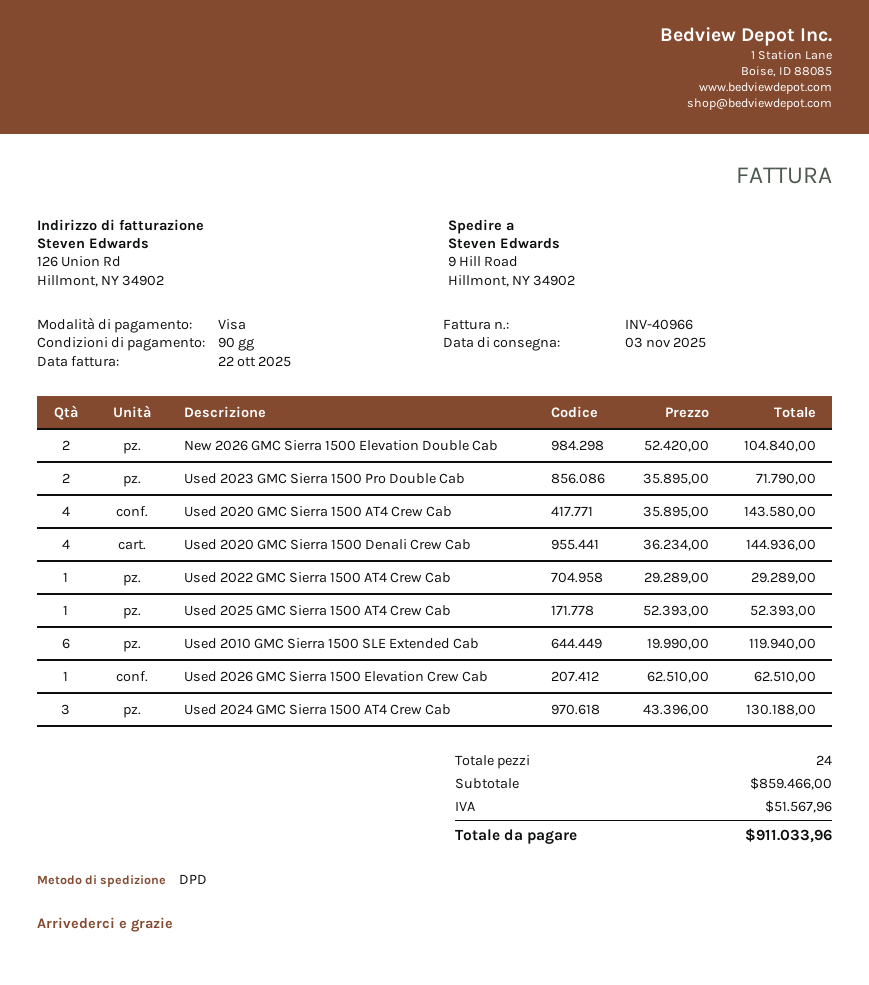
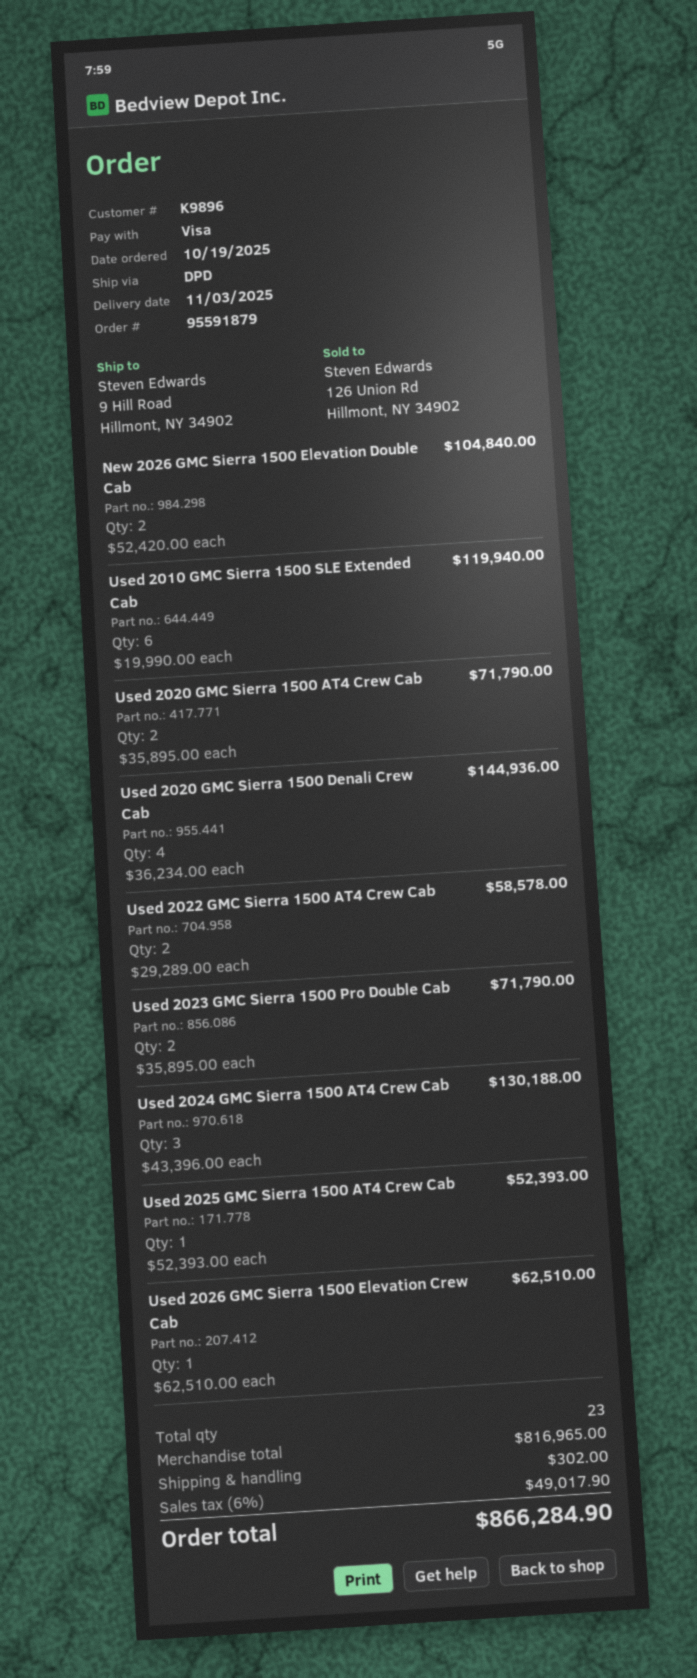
Used 2020 GMC Sierra 1500 AT4 Crew Cab: 4 x 35895.00 = 143580.00 -> 2 x 35895.00 = 71790.00
Used 2022 GMC Sierra 1500 AT4 Crew Cab: 1 x 29289.00 = 29289.00 -> 2 x 29289.00 = 58578.00
total quantity: 24 -> 23
subtotal: 859466.00 -> 816965.00
shipping: none -> 302.00
tax: 51567.96 -> 49017.90
total: 911033.96 -> 866284.90

